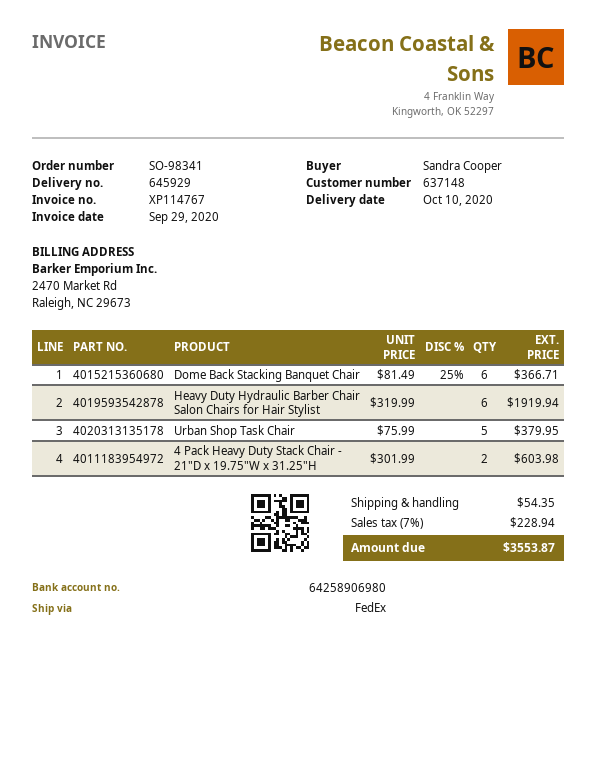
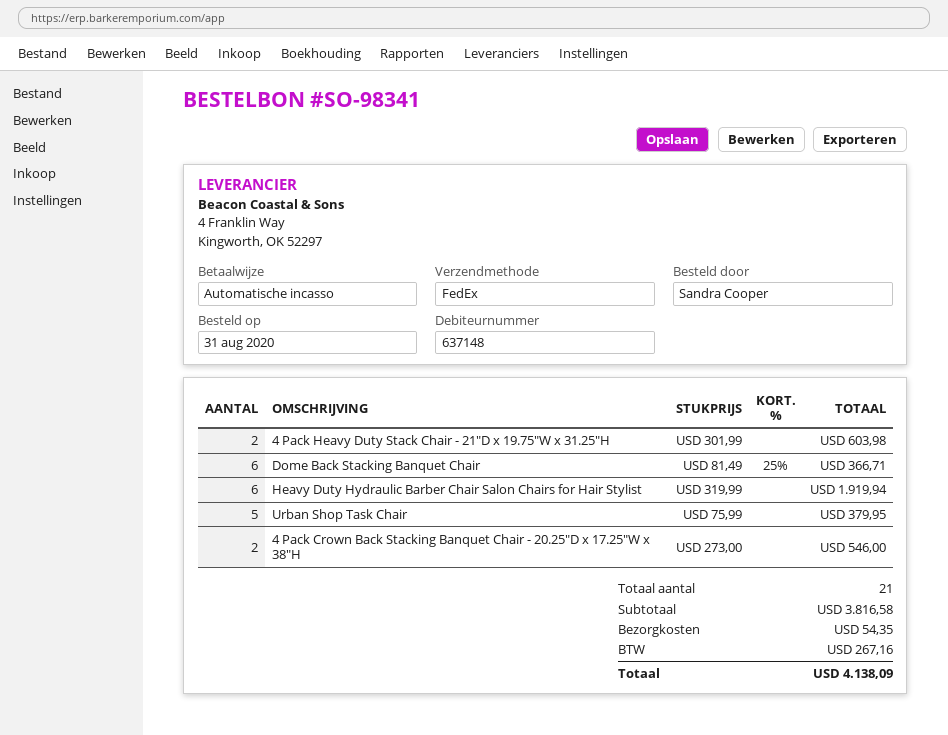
4 Pack Crown Back Stacking Banquet Chair - 20.25"D x 17.25"W x 38"H: none -> 2 x 273.00 = 546.00
tax: 228.94 -> 267.16
total: 3553.87 -> 4138.09

